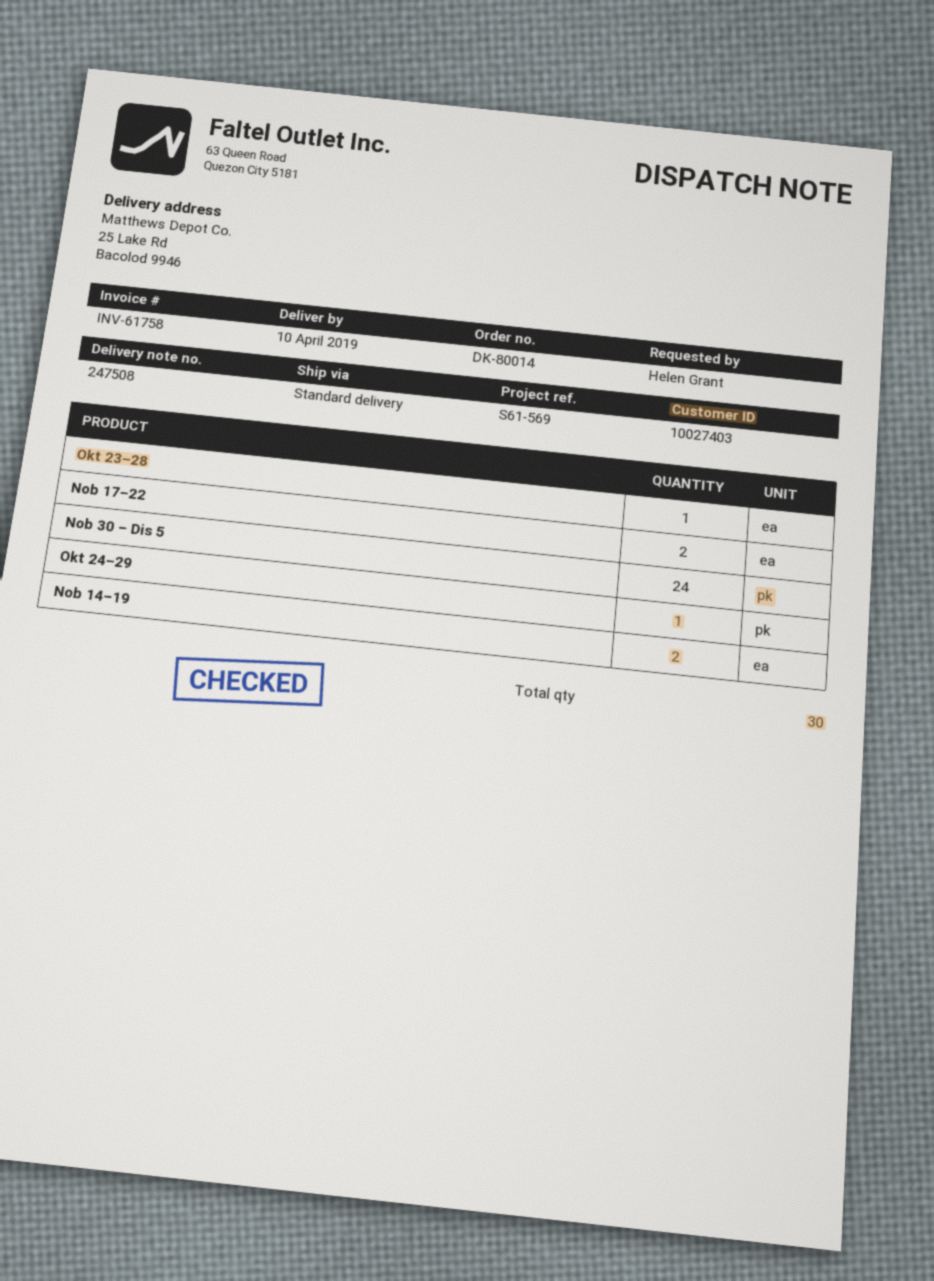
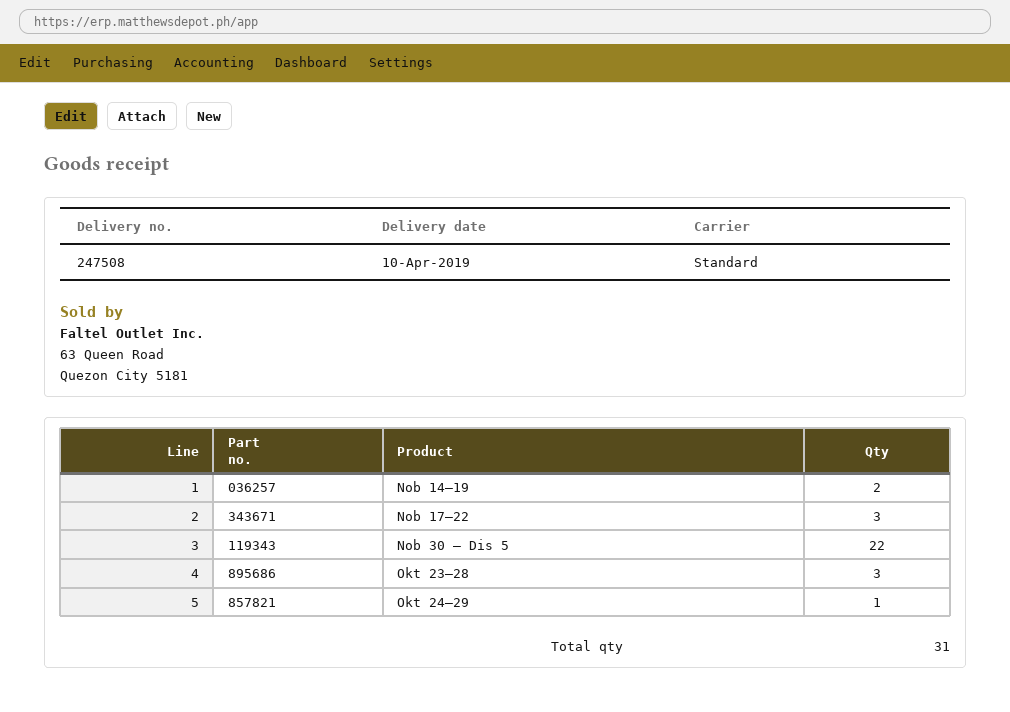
Okt 23–28: 1 -> 3
Nob 17–22: 2 -> 3
Nob 30 – Dis 5: 24 -> 22
total quantity: 30 -> 31

